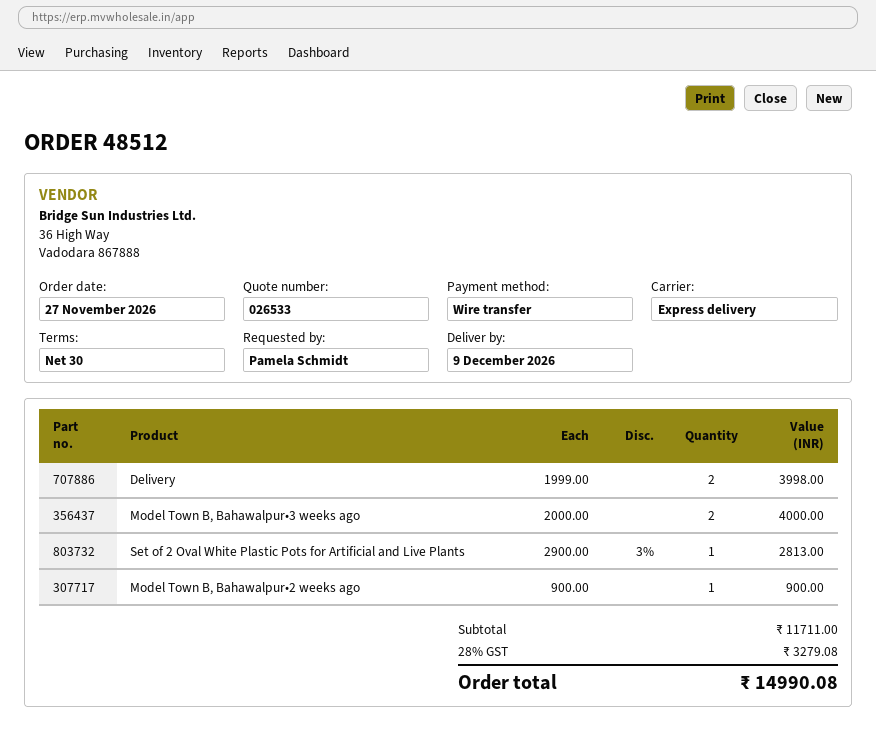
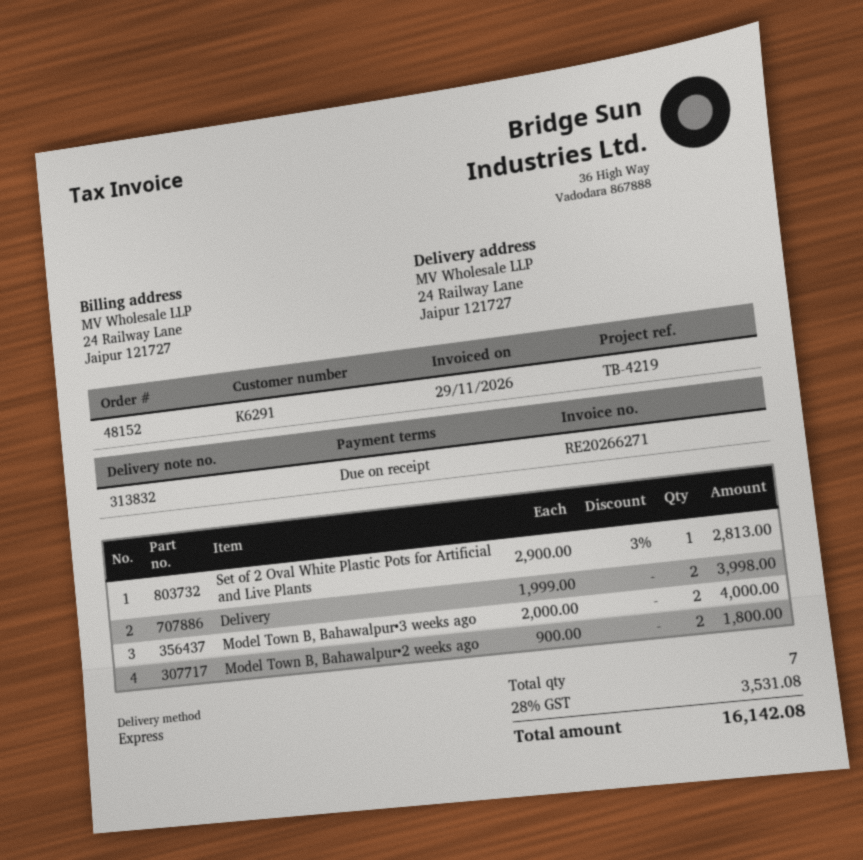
order number: 48512 -> 48152
payment terms: 30 days -> on receipt
Model Town B, Bahawalpur•2 weeks ago: 1 x 900.00 = 900.00 -> 2 x 900.00 = 1800.00
tax: 28% = 3279.08 -> 28% = 3531.08
total: 14990.08 -> 16142.08

